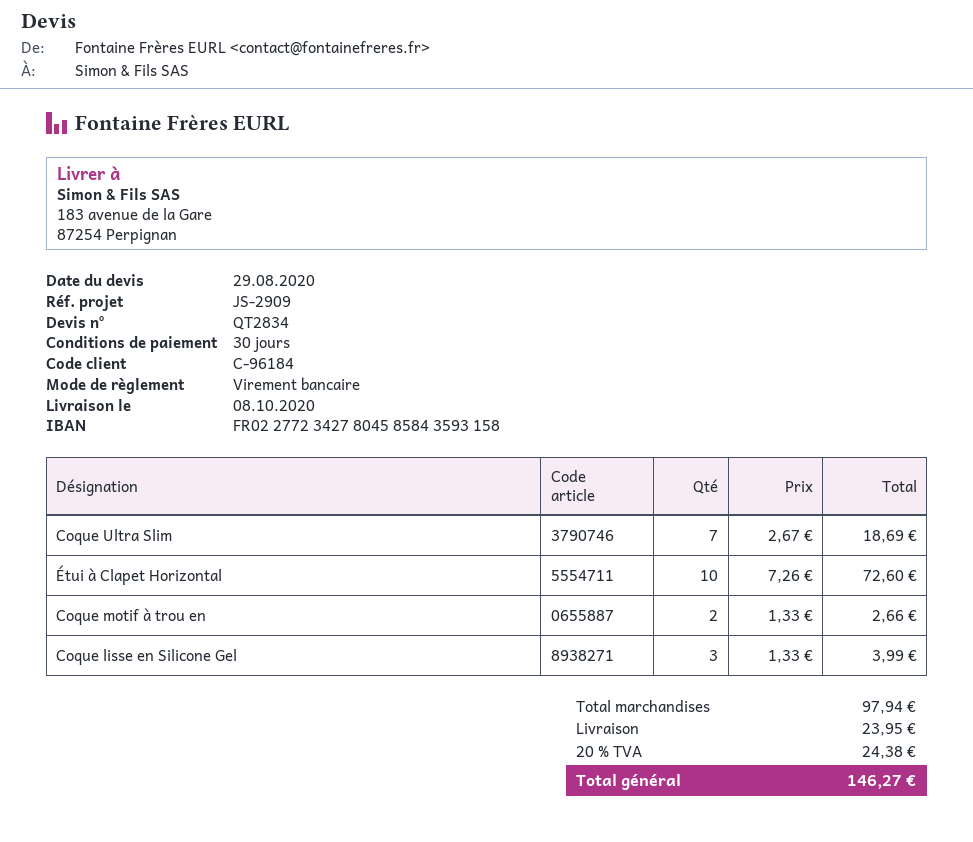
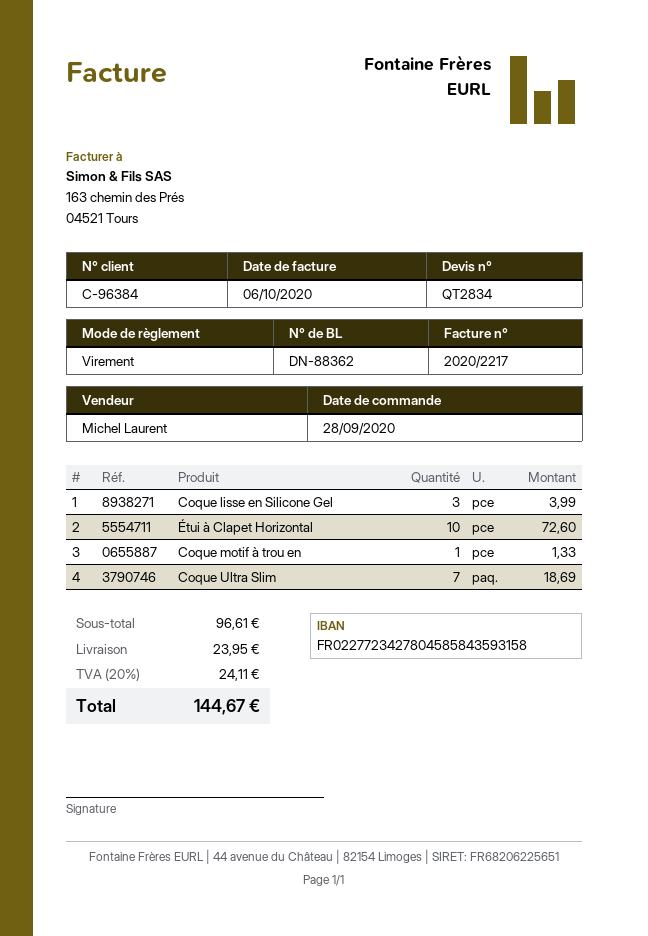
customer number: C-96184 -> C-96384
Coque motif à trou en: 2 for 2.66 -> 1 for 1.33
subtotal: 97.94 -> 96.61
tax: 20% = 24.38 -> 20% = 24.11
total: 146.27 -> 144.67

